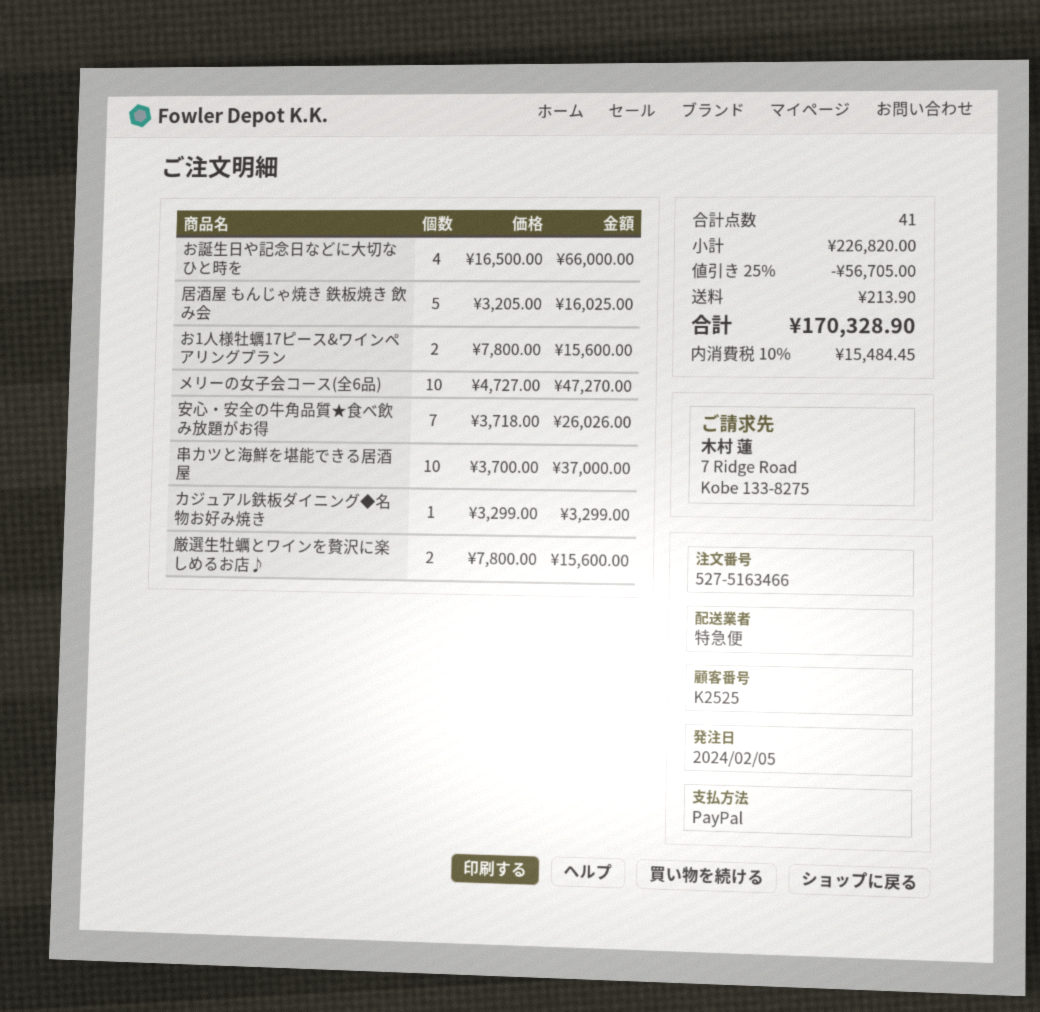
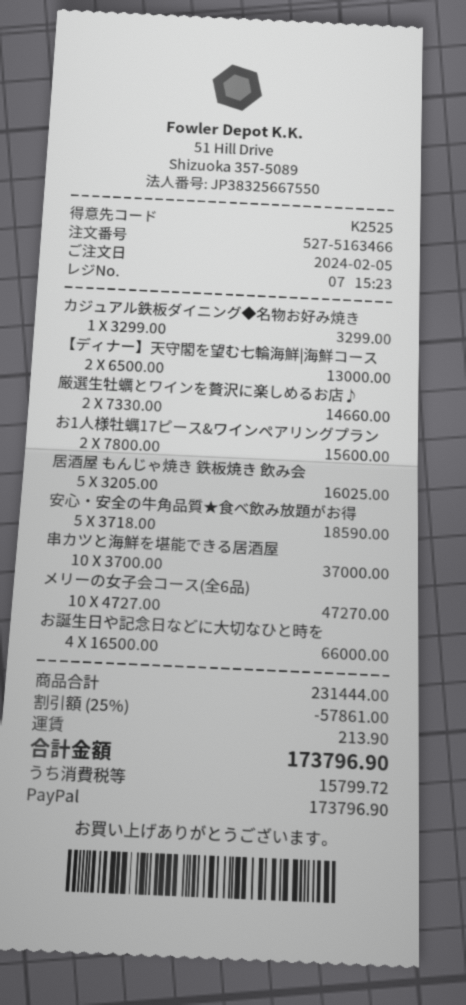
安心・安全の牛角品質★食べ飲み放題がお得: 7 x 3718.00 = 26026.00 -> 5 x 3718.00 = 18590.00
厳選生牡蠣とワインを贅沢に楽しめるお店♪: 2 x 7800.00 = 15600.00 -> 2 x 7330.00 = 14660.00
【ディナー】天守閣を望む七輪海鮮|海鮮コース: none -> 2 x 6500.00 = 13000.00
subtotal: 226820.00 -> 231444.00
discount: 25% = 56705.00 -> 25% = 57861.00
tax: 15484.45 -> 15799.72
total: 170328.90 -> 173796.90

